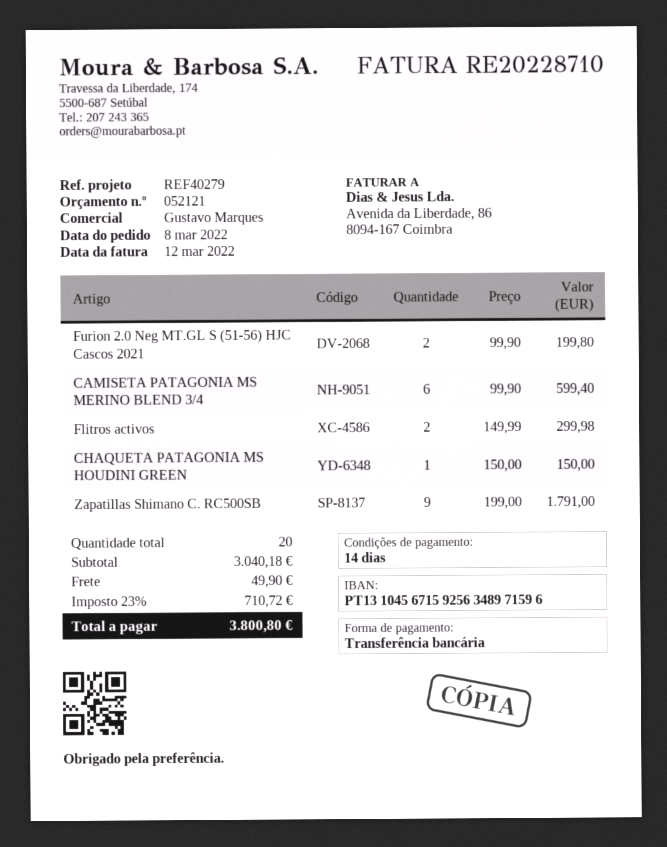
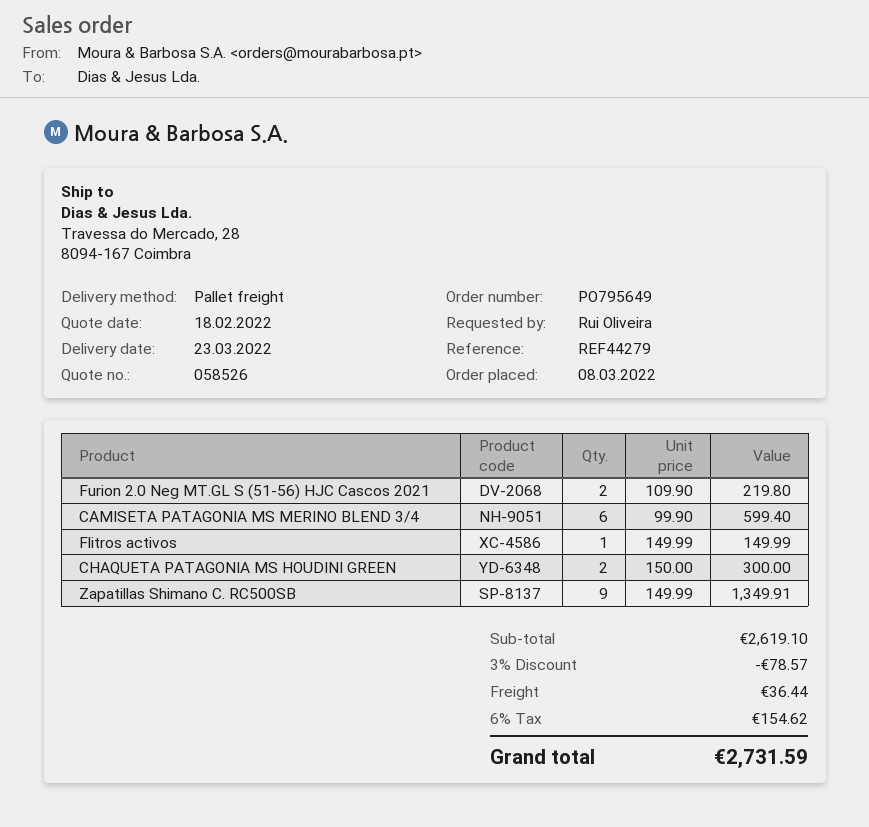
quote number: 052121 -> 058526
reference: REF40279 -> REF44279
Furion 2.0 Neg MT.GL S (51-56) HJC Cascos 2021: 2 x 99.90 = 199.80 -> 2 x 109.90 = 219.80
Flitros activos: 2 x 149.99 = 299.98 -> 1 x 149.99 = 149.99
CHAQUETA PATAGONIA MS HOUDINI GREEN: 1 x 150.00 = 150.00 -> 2 x 150.00 = 300.00
Zapatillas Shimano C. RC500SB: 9 x 199.00 = 1791.00 -> 9 x 149.99 = 1349.91
subtotal: 3040.18 -> 2619.10
discount: none -> 3% = 78.57
shipping: 49.90 -> 36.44
tax: 23% = 710.72 -> 6% = 154.62
total: 3800.80 -> 2731.59

